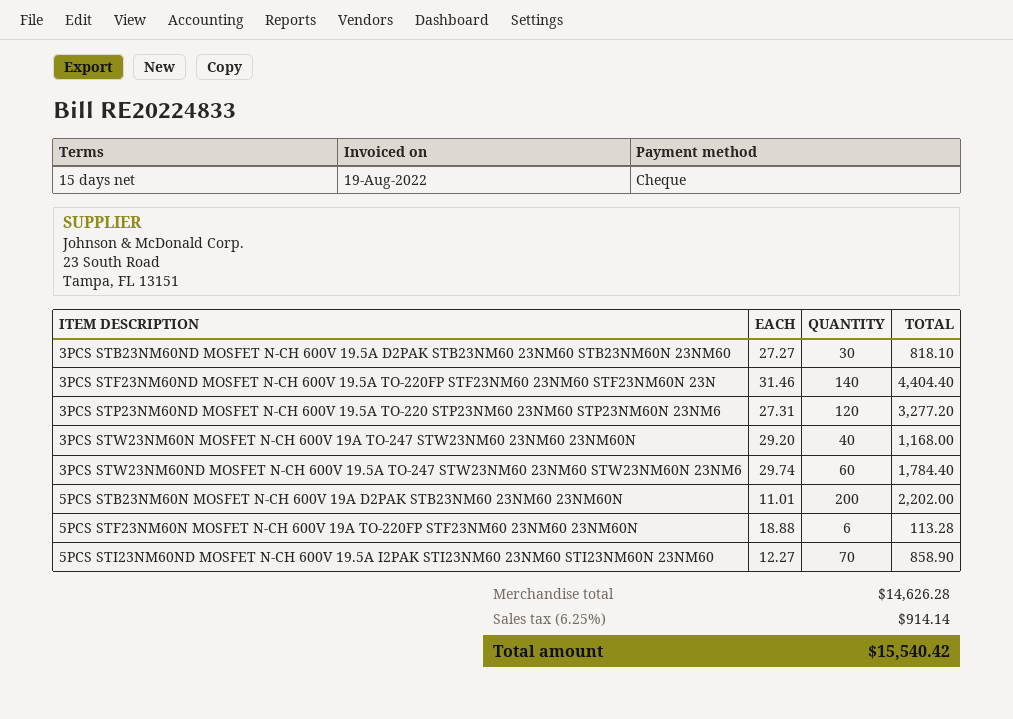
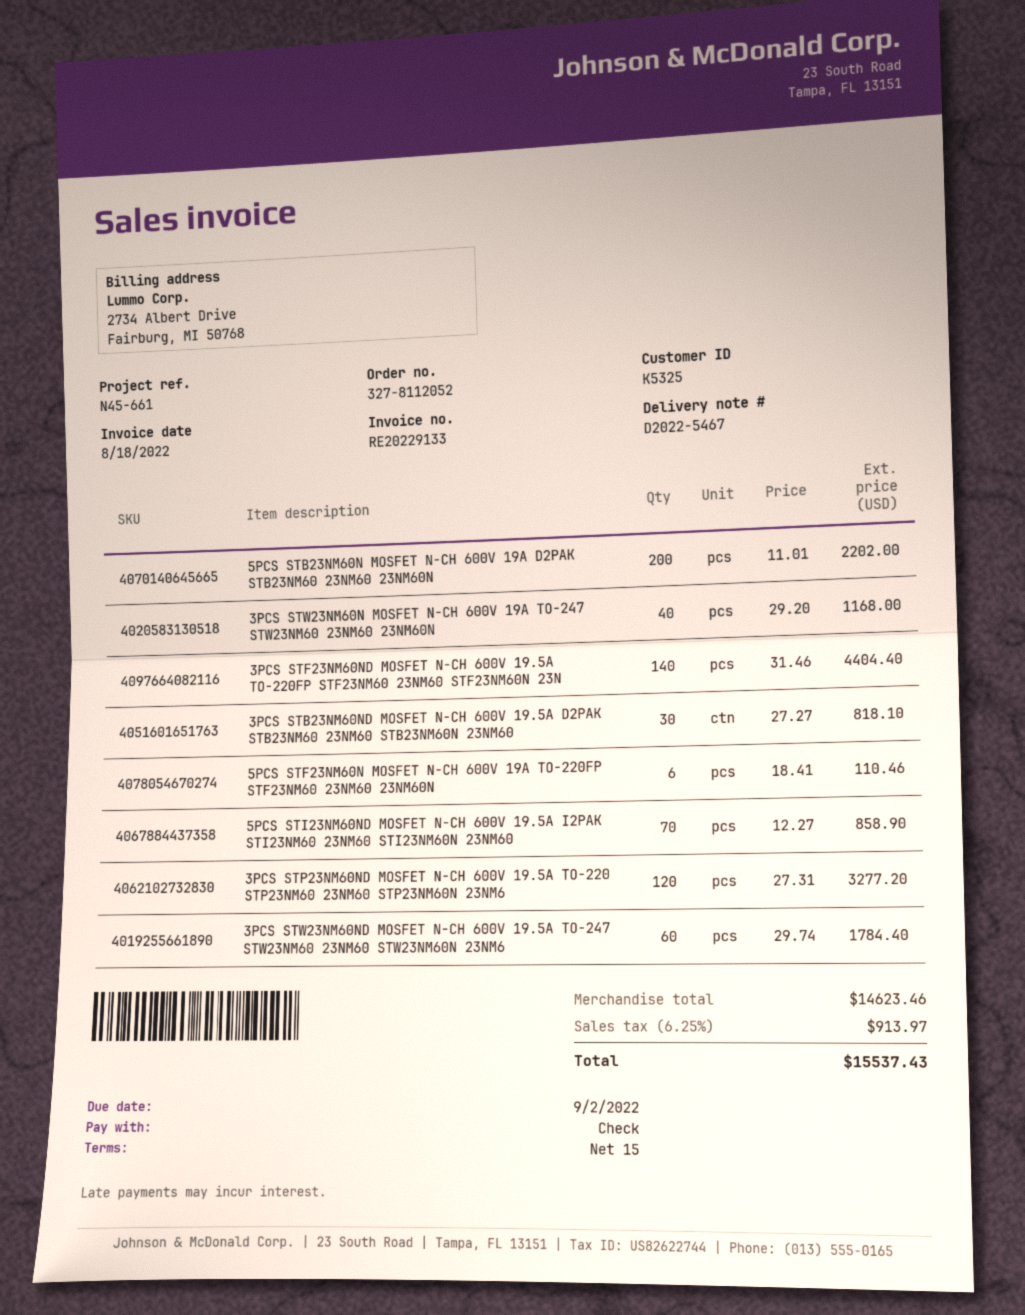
invoice number: RE20224833 -> RE20229133
invoice date: 2022-08-19 -> 2022-08-18
5PCS STF23NM60N MOSFET N-CH 600V 19A TO-220FP STF23NM60 23NM60 23NM60N: 6 x 18.88 = 113.28 -> 6 x 18.41 = 110.46
subtotal: 14626.28 -> 14623.46
tax: 6.25% = 914.14 -> 6.25% = 913.97
total: 15540.42 -> 15537.43

